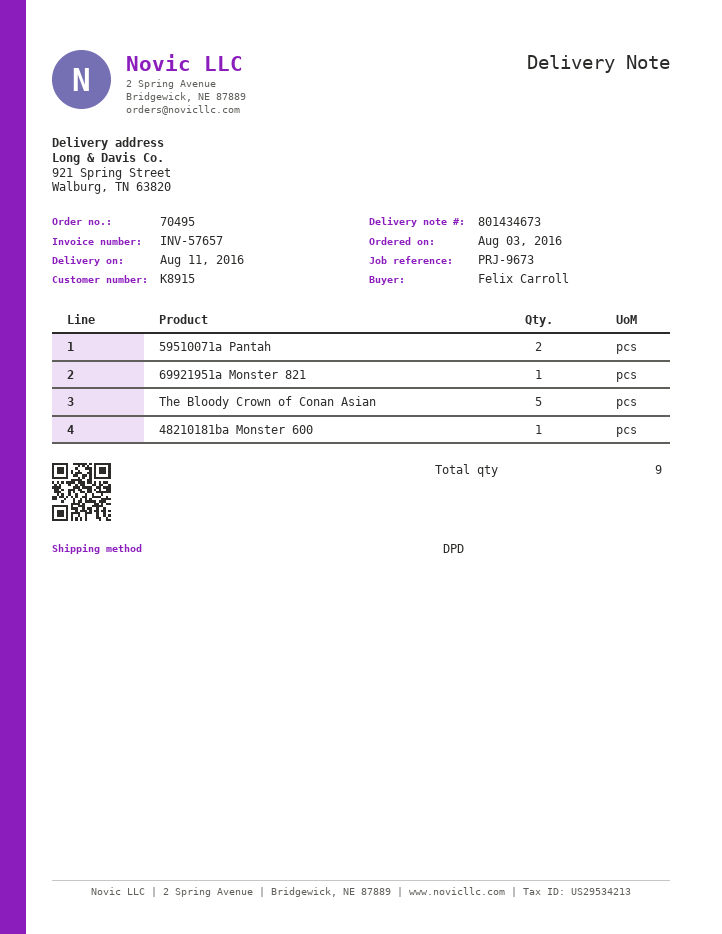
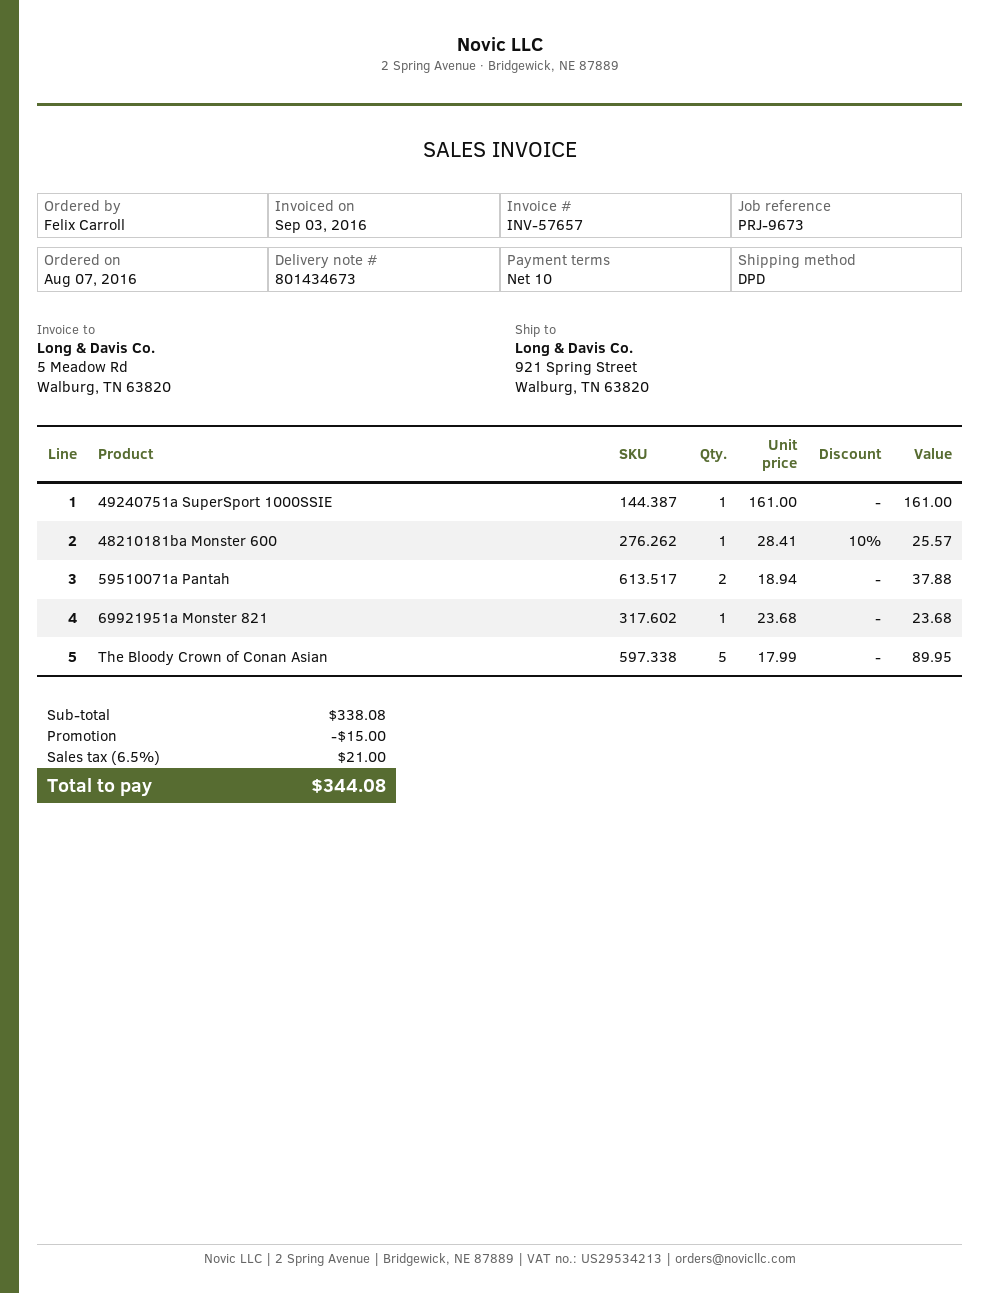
order date: 2016-08-03 -> 2016-08-07
49240751a SuperSport 1000SSIE: none -> 1

